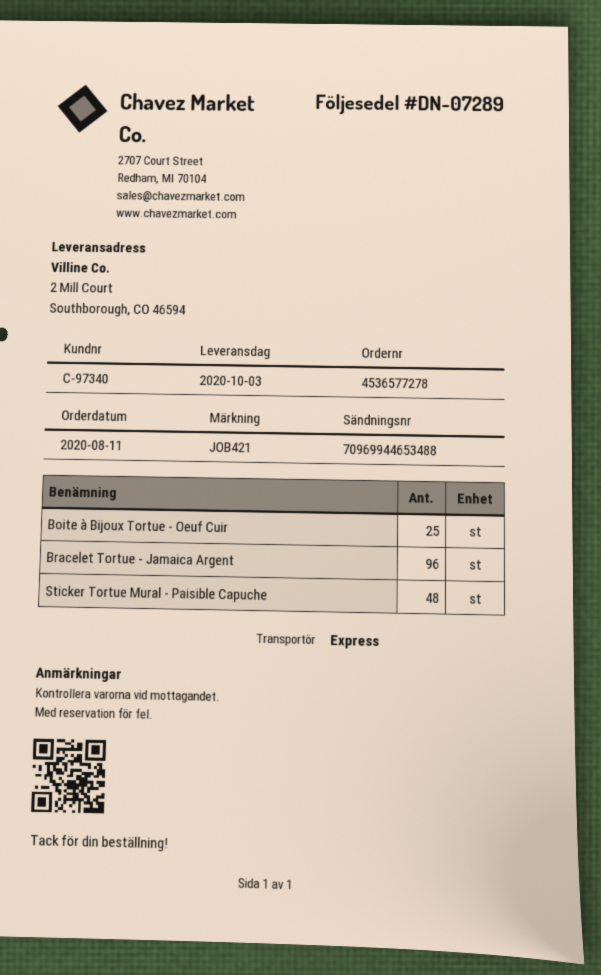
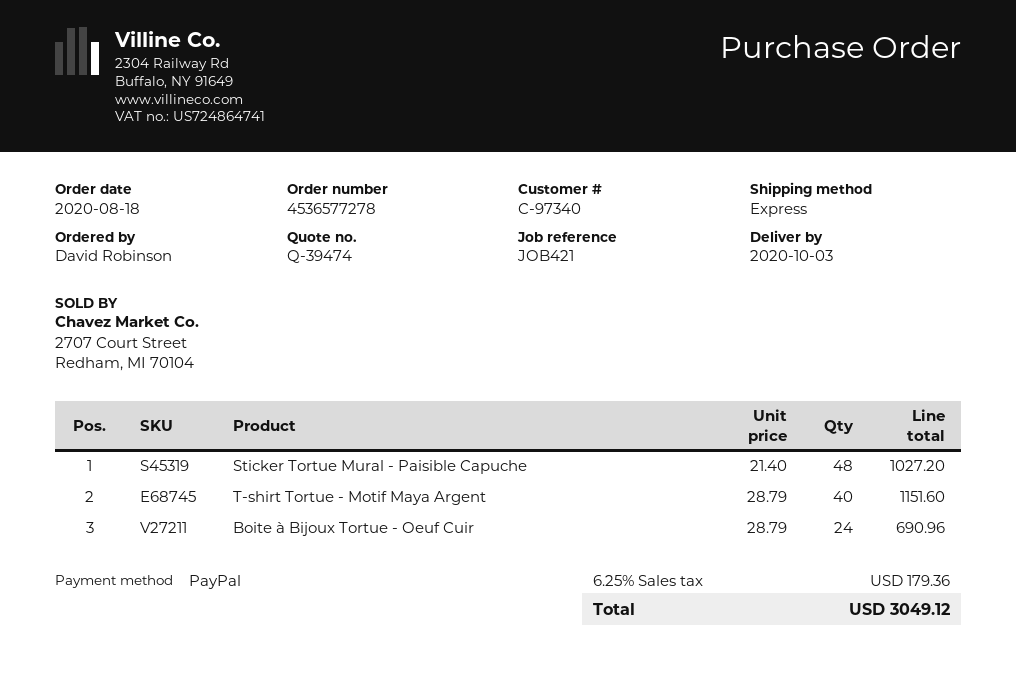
order date: 2020-08-11 -> 2020-08-18
Boite à Bijoux Tortue - Oeuf Cuir: 25 -> 24
Bracelet Tortue - Jamaica Argent: 96 -> none
T-shirt Tortue - Motif Maya Argent: none -> 40

